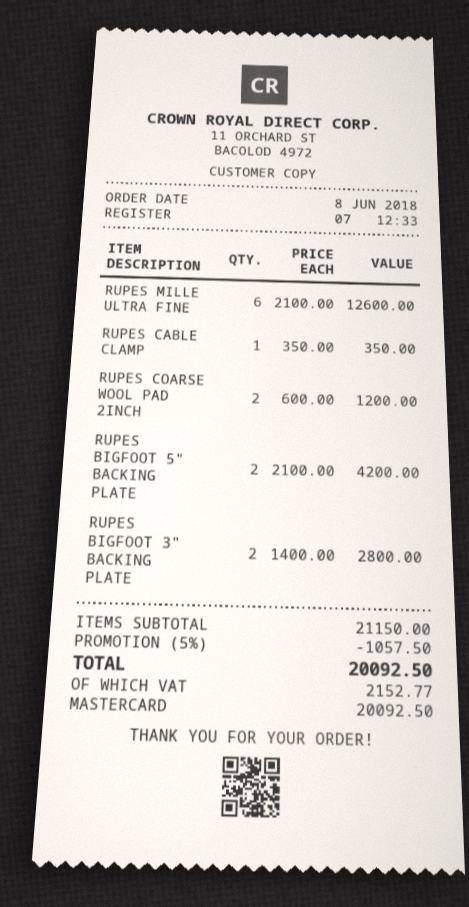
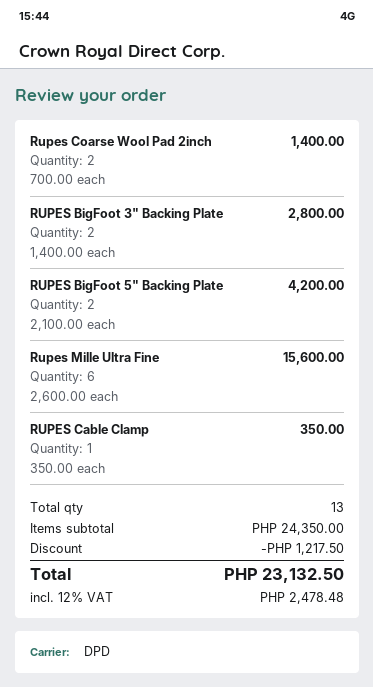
RUPES MILLE ULTRA FINE: 6 x 2100.00 = 12600.00 -> 6 x 2600.00 = 15600.00
RUPES COARSE WOOL PAD 2INCH: 2 x 600.00 = 1200.00 -> 2 x 700.00 = 1400.00
subtotal: 21150.00 -> 24350.00
discount: 1057.50 -> 1217.50
tax: 2152.77 -> 2478.48
total: 20092.50 -> 23132.50

